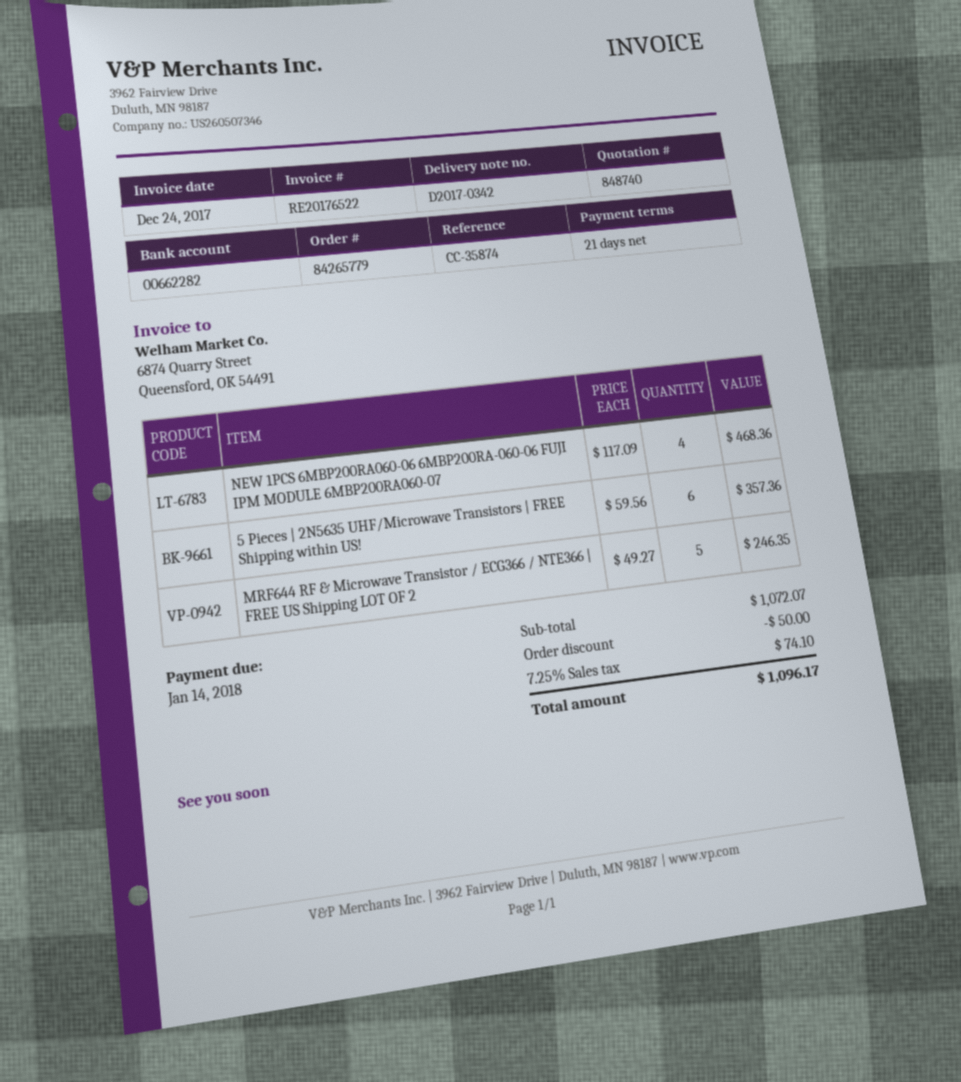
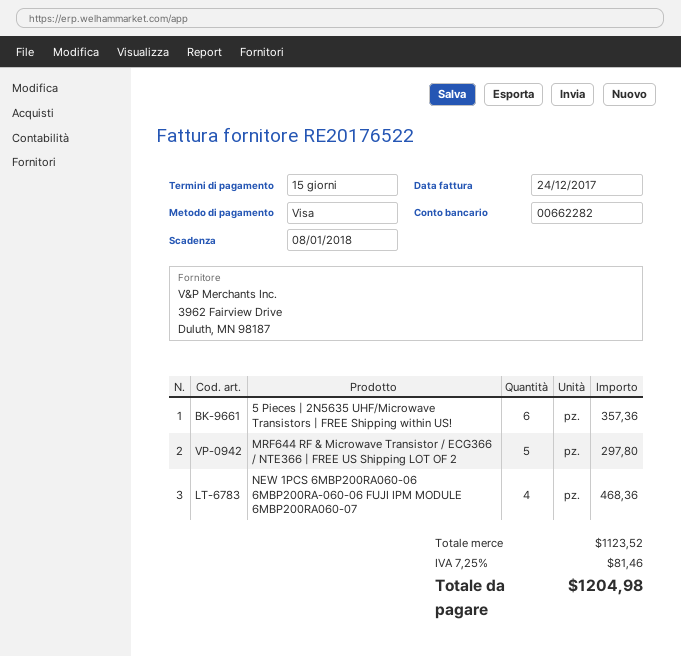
payment terms: 21 days -> 15 days
due date: 2018-01-14 -> 2018-01-08
MRF644 RF & Microwave Transistor / ECG366 / NTE366 | FREE US Shipping LOT OF 2: 5 for 246.35 -> 5 for 297.80
subtotal: 1072.07 -> 1123.52
discount: 50.00 -> none
tax: 7.25% = 74.10 -> 7.25% = 81.46
total: 1096.17 -> 1204.98

